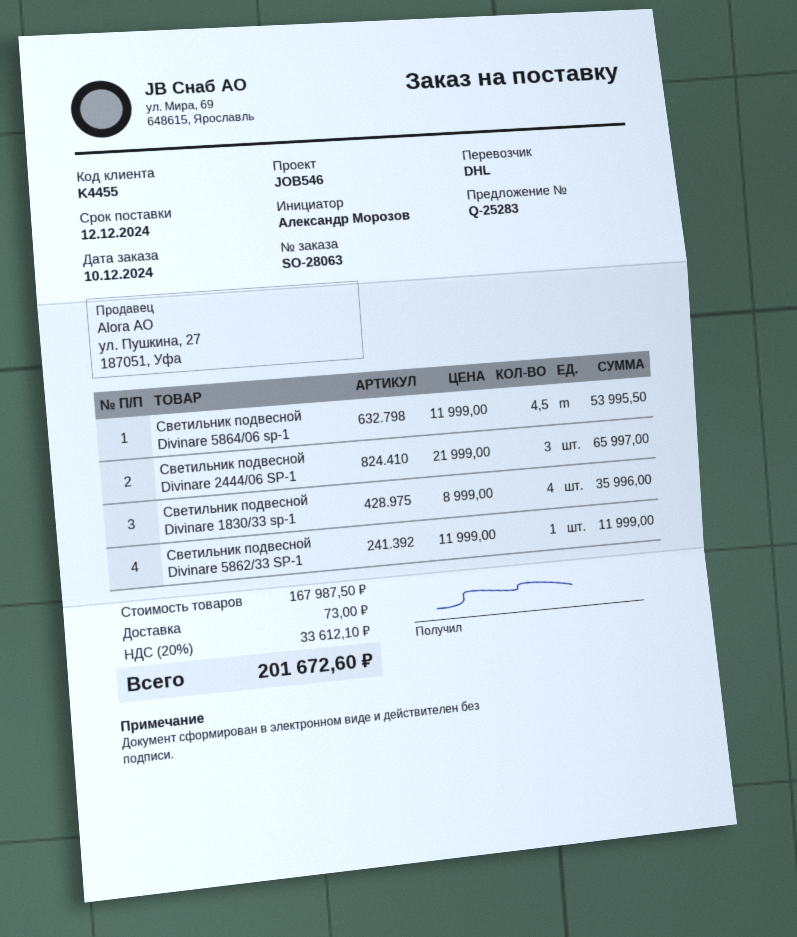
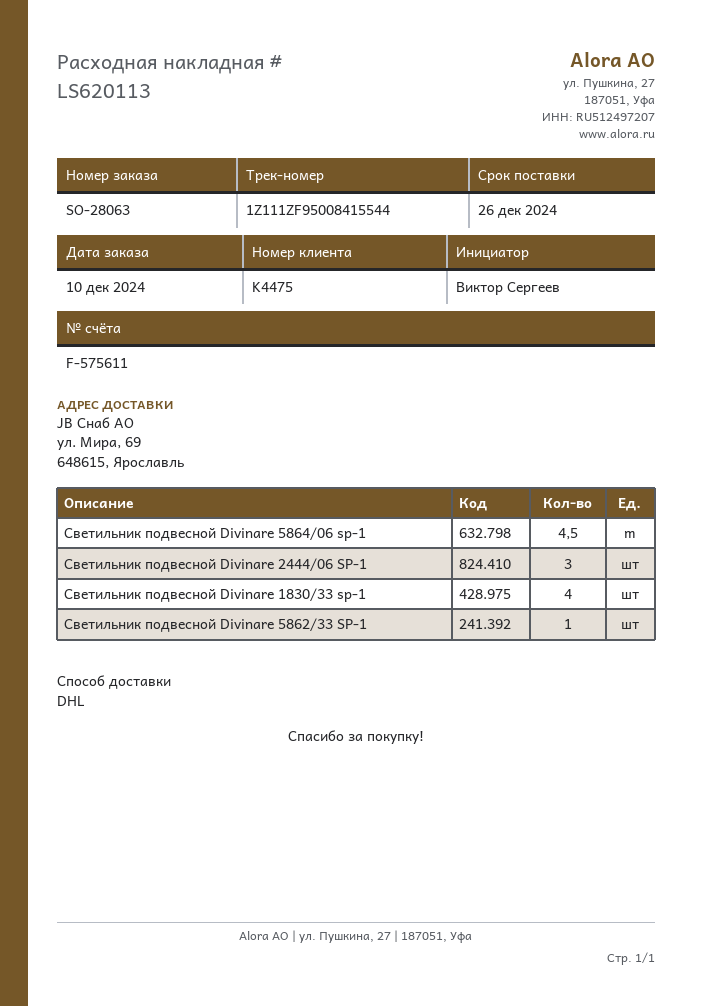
delivery date: 2024-12-12 -> 2024-12-26
customer number: K4455 -> K4475
ordered by: Александр Морозов -> Виктор Сергеев

